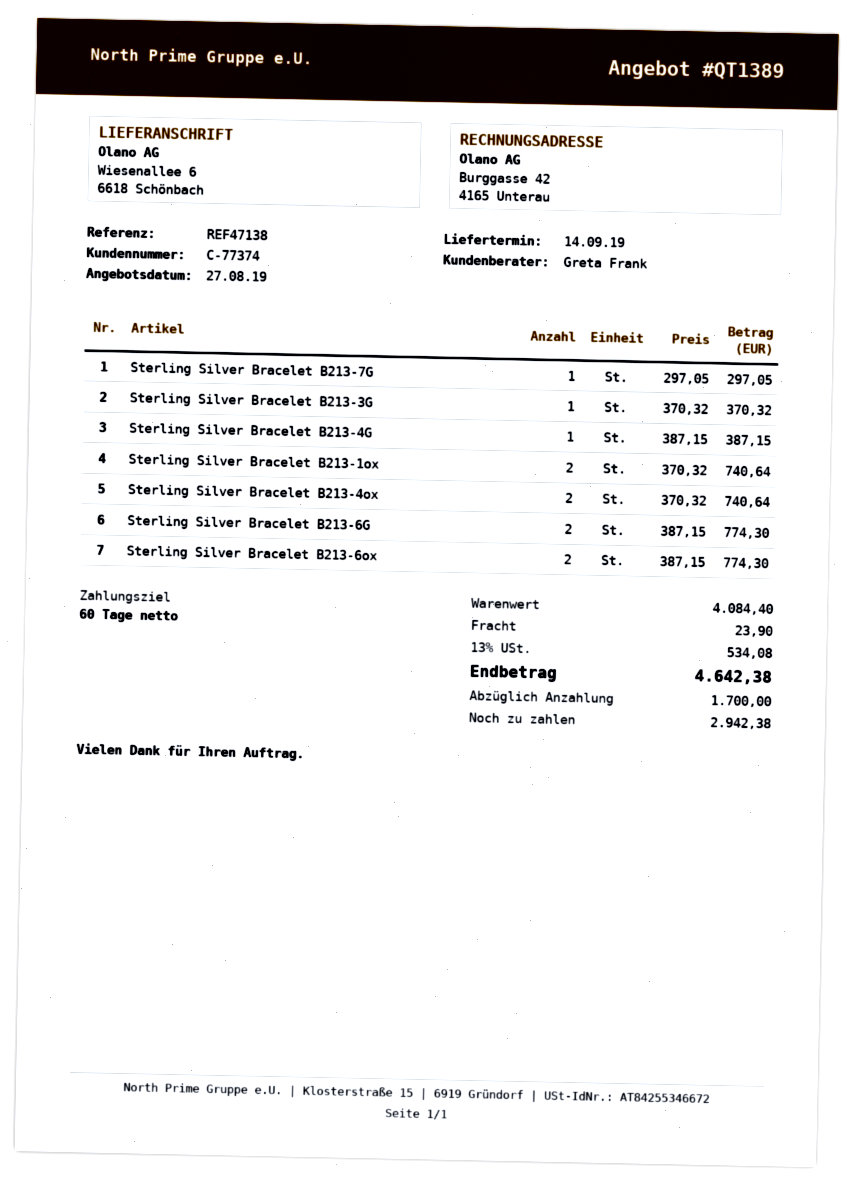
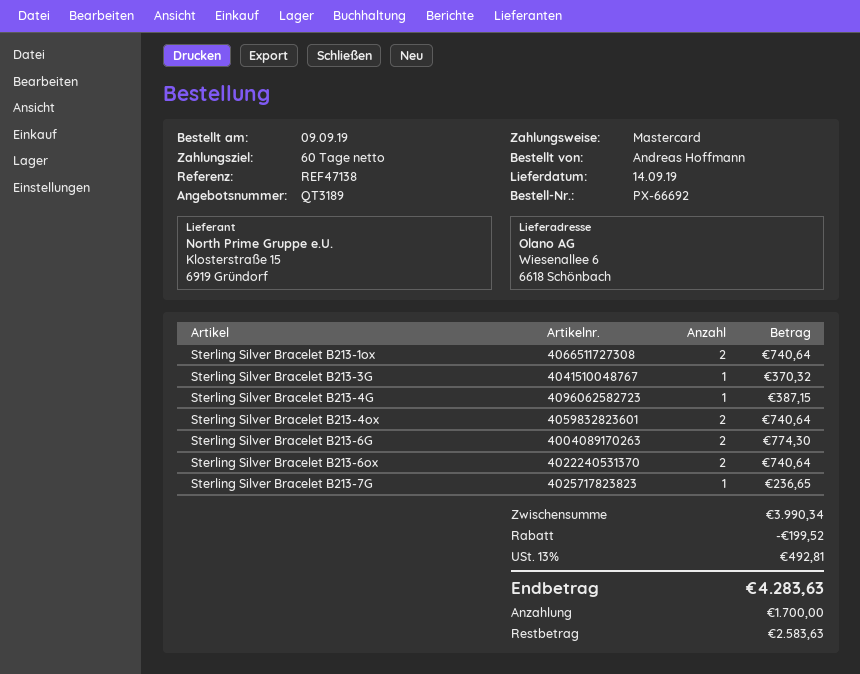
quote number: QT1389 -> QT3189
Sterling Silver Bracelet B213-7G: 1 for 297.05 -> 1 for 236.65
Sterling Silver Bracelet B213-6ox: 2 for 774.30 -> 2 for 740.64
subtotal: 4084.40 -> 3990.34
discount: none -> 199.52
shipping: 23.90 -> none
tax: 13% = 534.08 -> 13% = 492.81
total: 4642.38 -> 4283.63
balance: 2942.38 -> 2583.63

